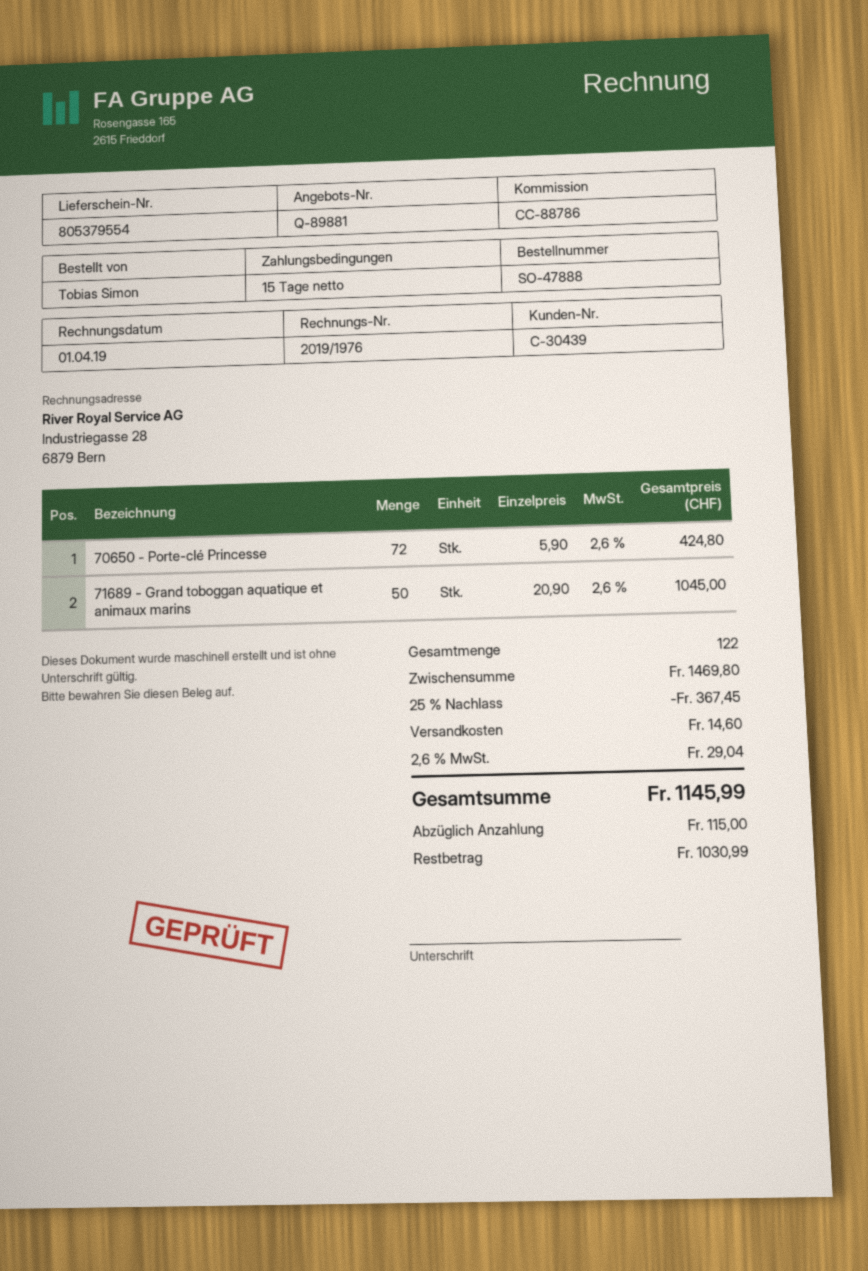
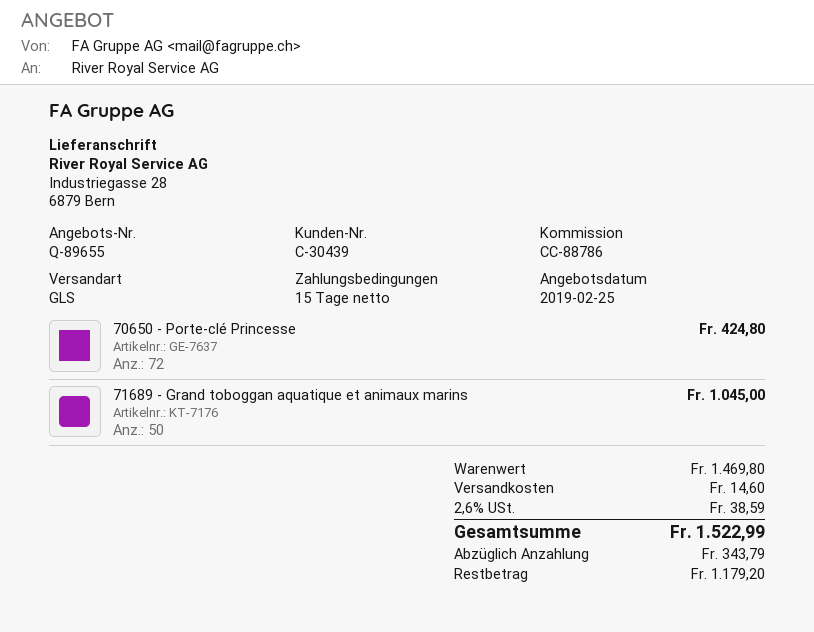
quote number: Q-89881 -> Q-89655
discount: 25% = 367.45 -> none
tax: 2.6% = 29.04 -> 2.6% = 38.59
total: 1145.99 -> 1522.99
deposit: 115.00 -> 343.79
balance: 1030.99 -> 1179.20

